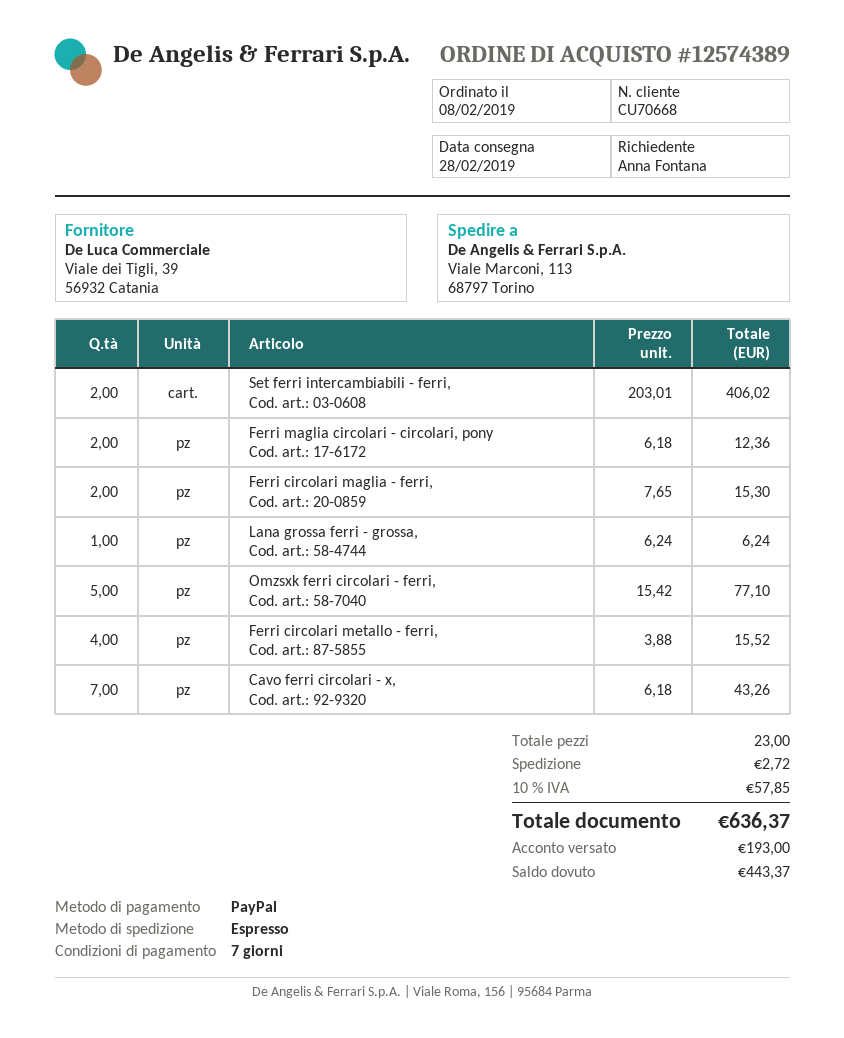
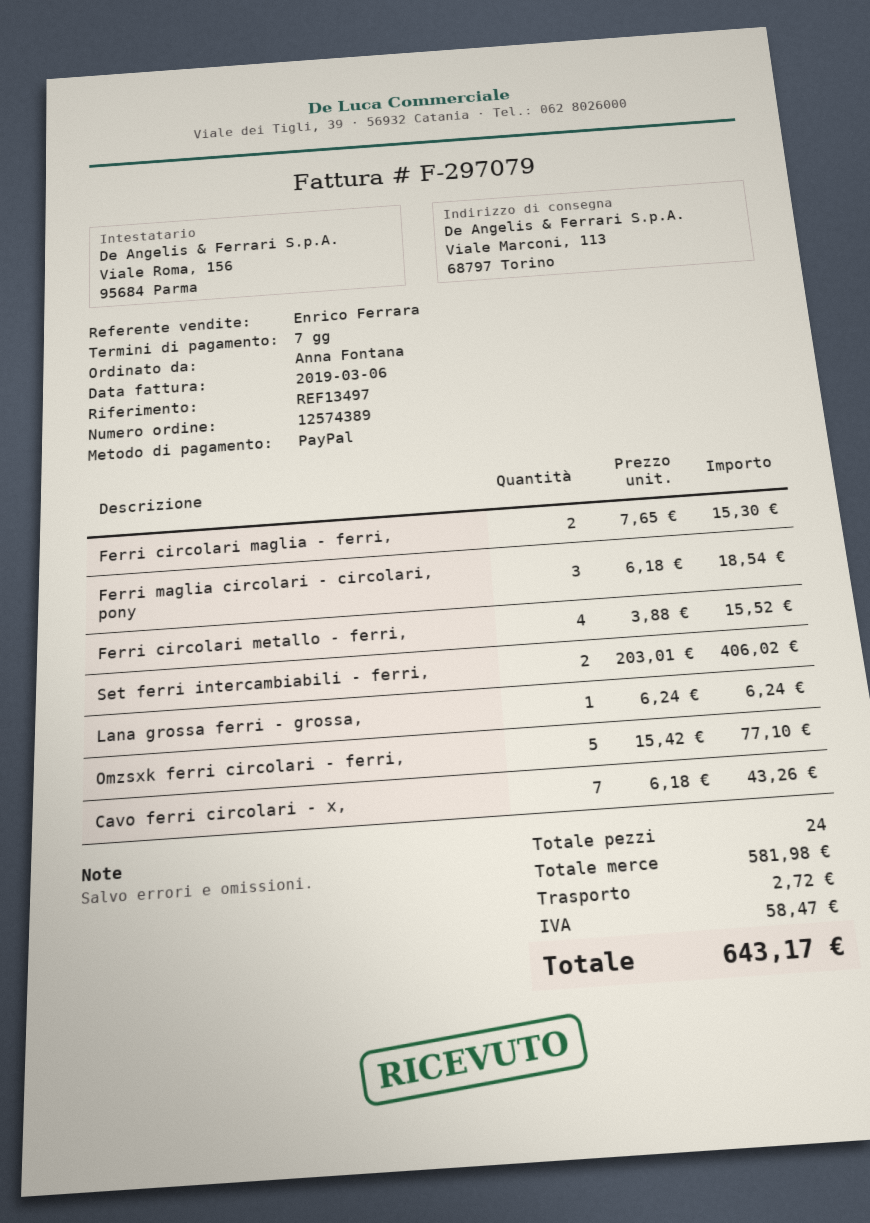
Ferri maglia circolari - circolari, pony: 2 x 6.18 = 12.36 -> 3 x 6.18 = 18.54
total quantity: 23 -> 24
tax: 57.85 -> 58.47
total: 636.37 -> 643.17

